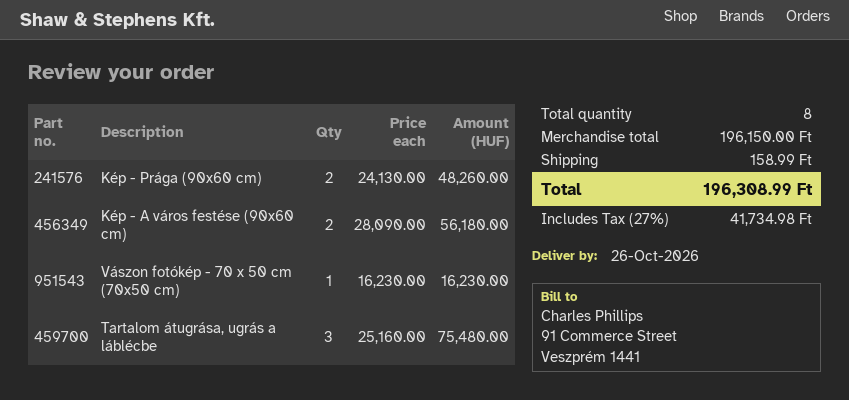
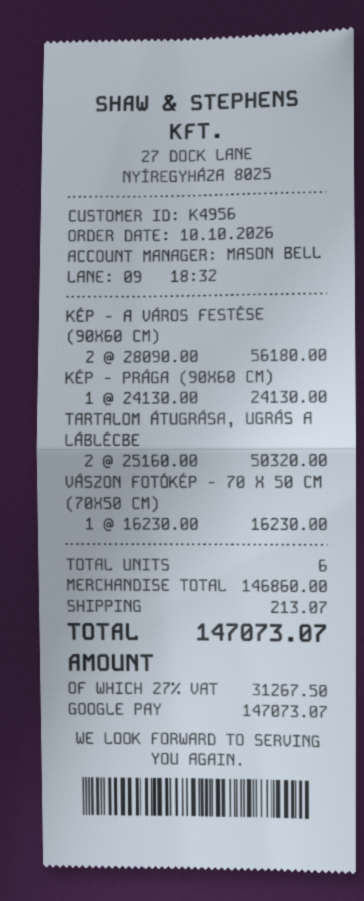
Kép - Prága (90x60 cm): 2 x 24130.00 = 48260.00 -> 1 x 24130.00 = 24130.00
Tartalom átugrása, ugrás a láblécbe: 3 x 25160.00 = 75480.00 -> 2 x 25160.00 = 50320.00
total quantity: 8 -> 6
subtotal: 196150.00 -> 146860.00
shipping: 158.99 -> 213.07
tax: 27% = 41734.98 -> 27% = 31267.50
total: 196308.99 -> 147073.07

